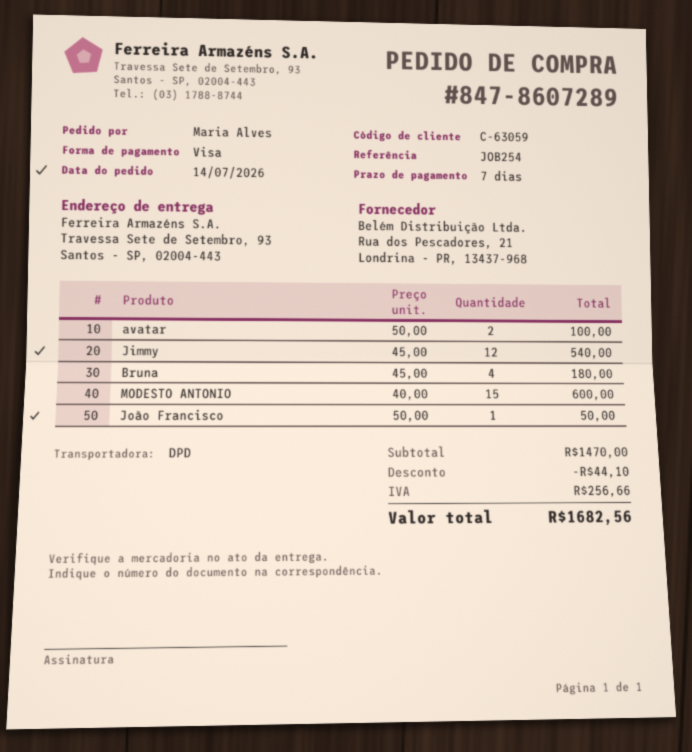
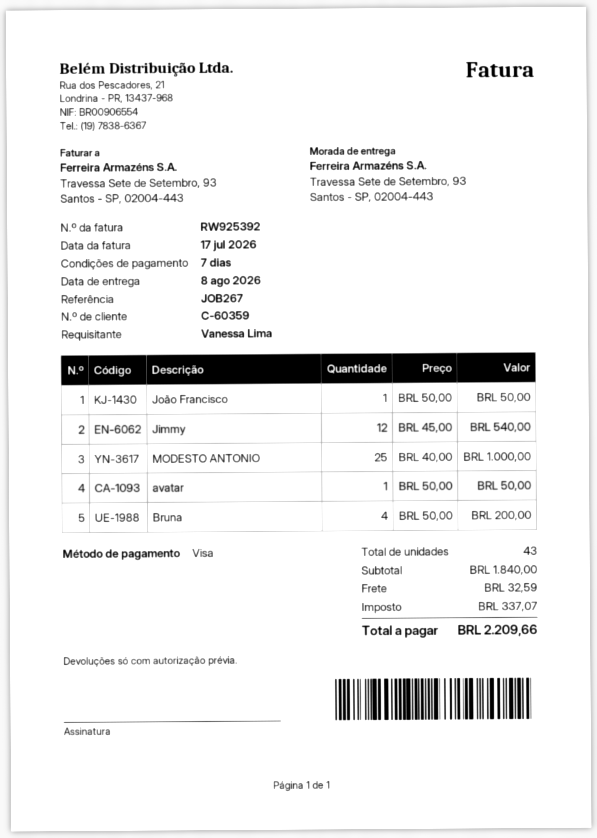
customer number: C-63059 -> C-60359
reference: JOB254 -> JOB267
ordered by: Maria Alves -> Vanessa Lima
avatar: 2 x 50.00 = 100.00 -> 1 x 50.00 = 50.00
Bruna: 4 x 45.00 = 180.00 -> 4 x 50.00 = 200.00
MODESTO ANTONIO: 15 x 40.00 = 600.00 -> 25 x 40.00 = 1000.00
subtotal: 1470.00 -> 1840.00
discount: 44.10 -> none
shipping: none -> 32.59
tax: 256.66 -> 337.07
total: 1682.56 -> 2209.66

